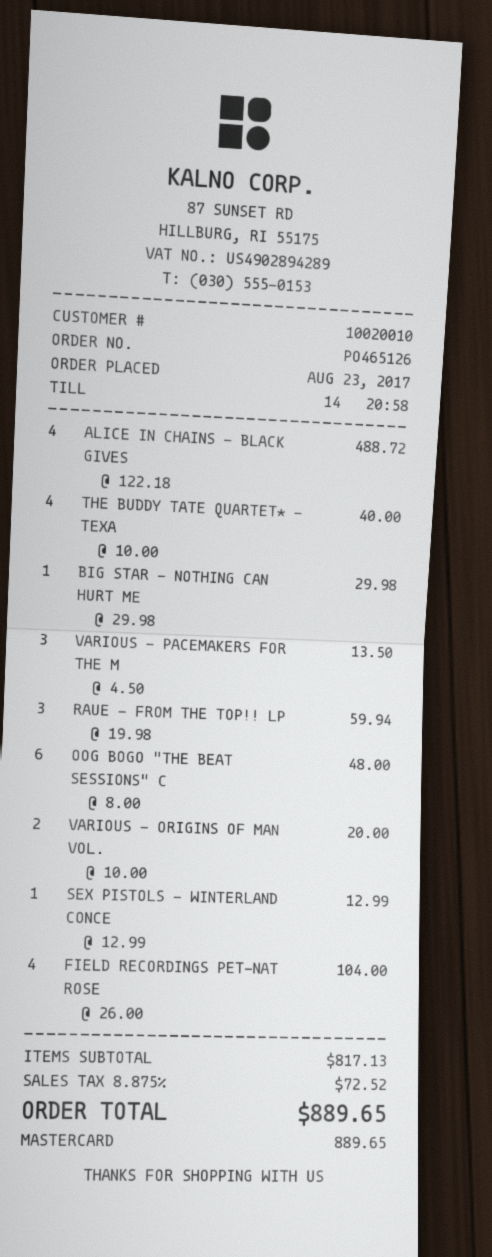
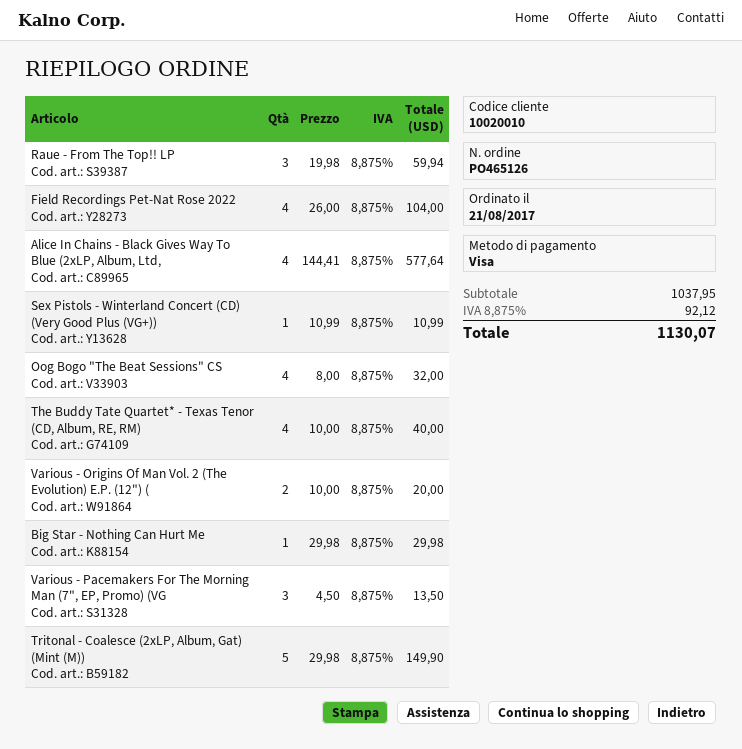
order date: 2017-08-23 -> 2017-08-21
payment method: Mastercard -> Visa
ALICE IN CHAINS - BLACK GIVES: 4 x 122.18 = 488.72 -> 4 x 144.41 = 577.64
OOG BOGO "THE BEAT SESSIONS" C: 6 x 8.00 = 48.00 -> 4 x 8.00 = 32.00
SEX PISTOLS - WINTERLAND CONCE: 1 x 12.99 = 12.99 -> 1 x 10.99 = 10.99
Tritonal - Coalesce (2xLP, Album, Gat) (Mint (M)): none -> 5 x 29.98 = 149.90
subtotal: 817.13 -> 1037.95
tax: 8.875% = 72.52 -> 8.875% = 92.12
total: 889.65 -> 1130.07

